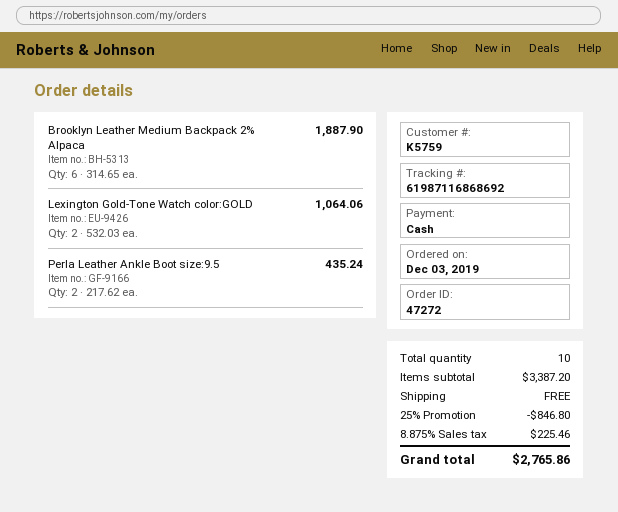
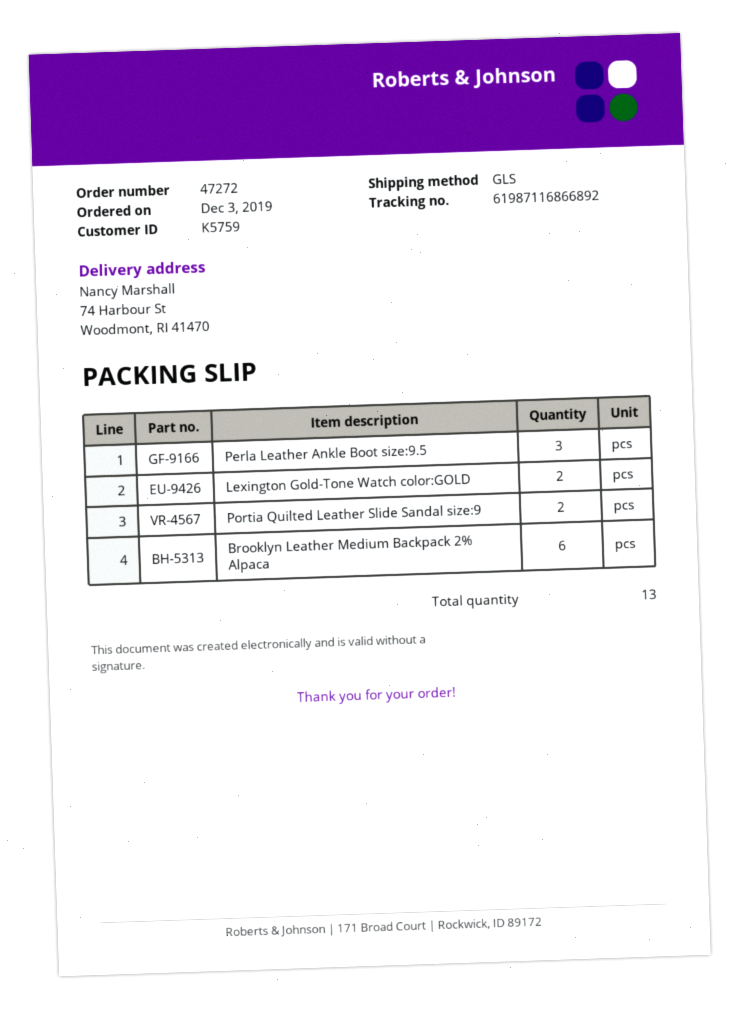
tracking number: 61987116868692 -> 61987116866892
Perla Leather Ankle Boot size:9.5: 2 -> 3
Portia Quilted Leather Slide Sandal size:9: none -> 2
total quantity: 10 -> 13

